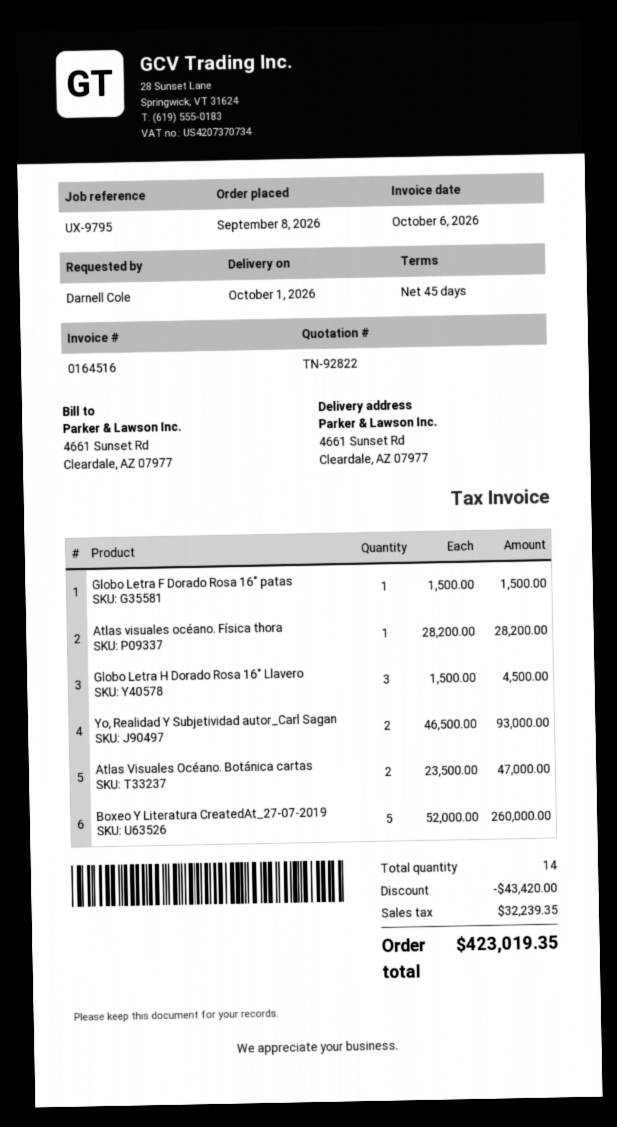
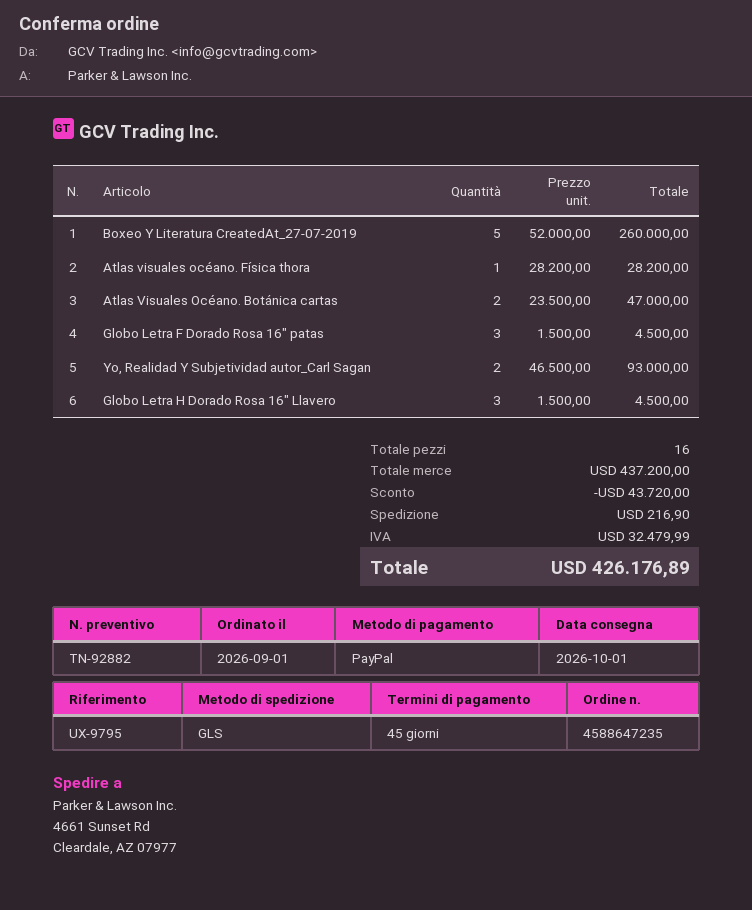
quote number: TN-92822 -> TN-92882
order date: 2026-09-08 -> 2026-09-01
Globo Letra F Dorado Rosa 16" patas: 1 x 1500.00 = 1500.00 -> 3 x 1500.00 = 4500.00
total quantity: 14 -> 16
discount: 43420.00 -> 43720.00
shipping: none -> 216.90
tax: 32239.35 -> 32479.99
total: 423019.35 -> 426176.89

